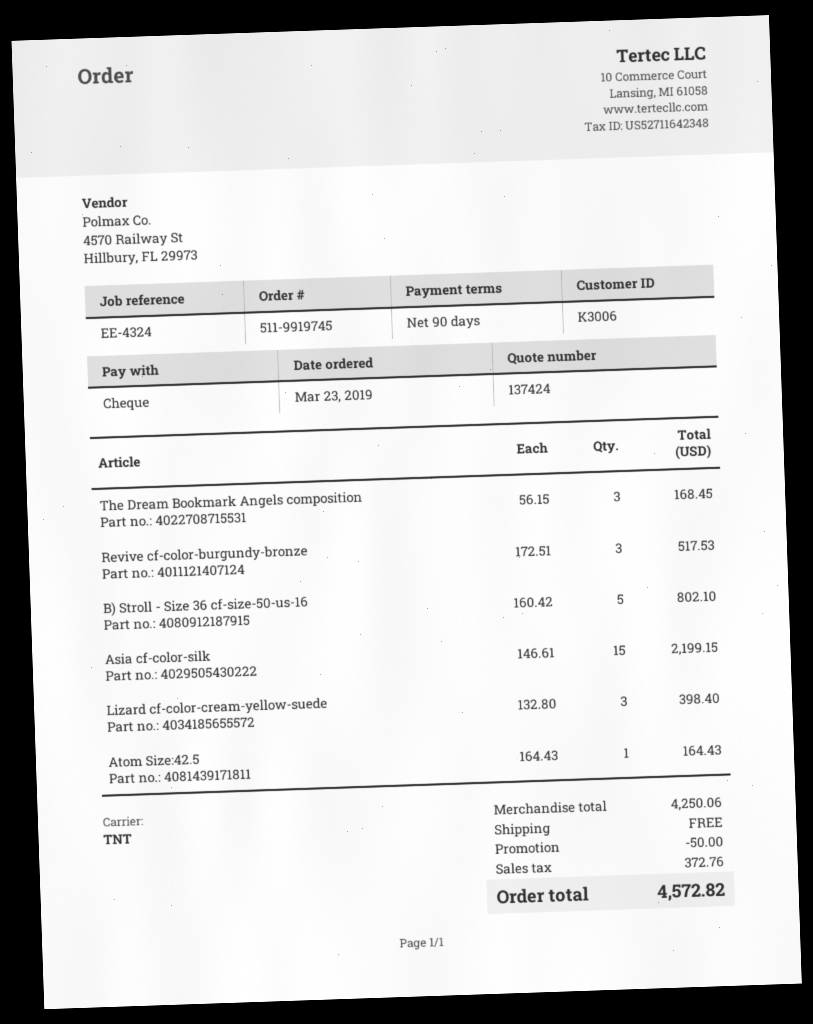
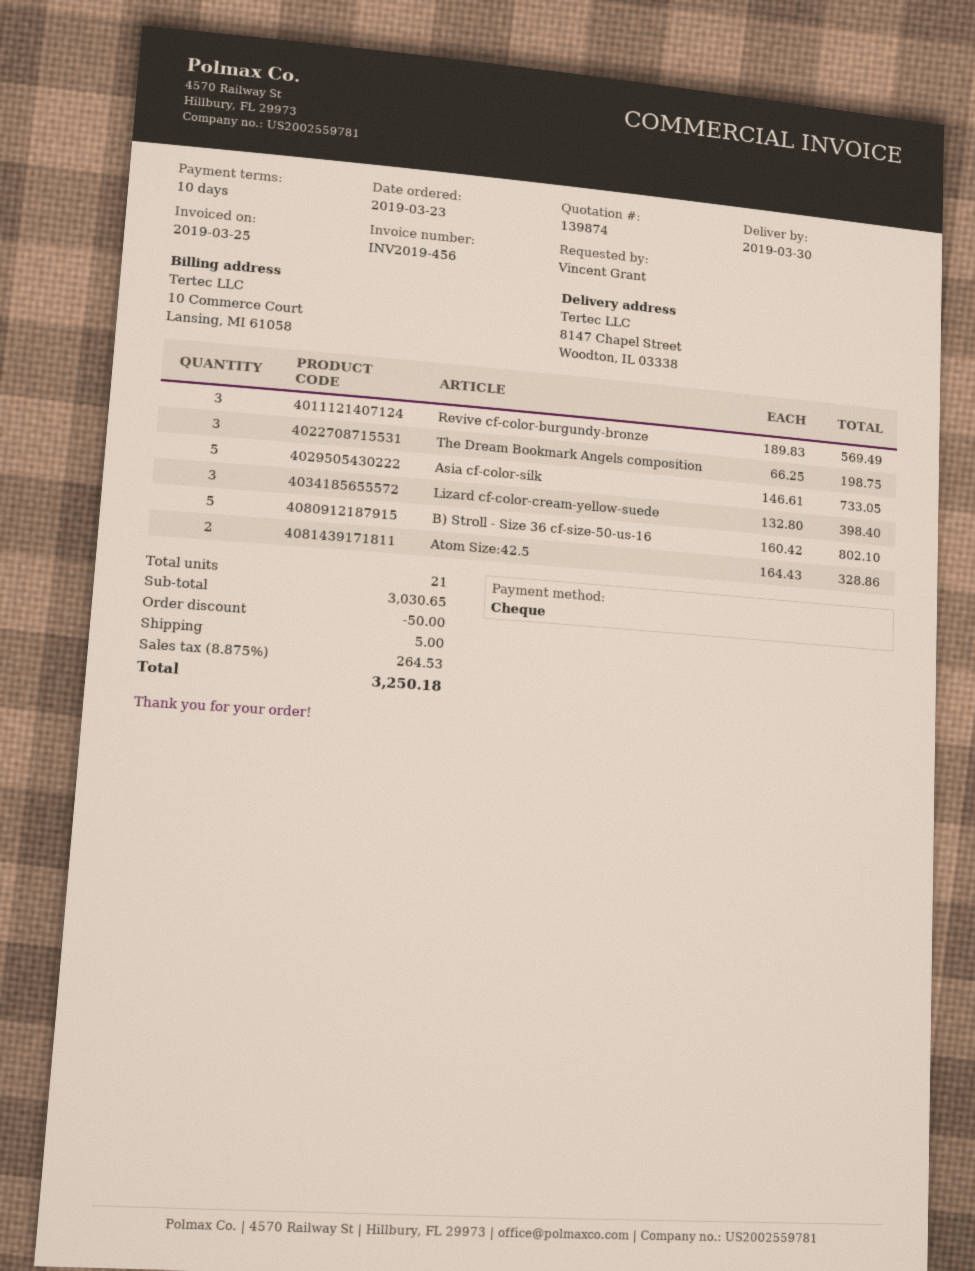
quote number: 137424 -> 139874
payment terms: 90 days -> 10 days
The Dream Bookmark Angels composition: 3 x 56.15 = 168.45 -> 3 x 66.25 = 198.75
Revive cf-color-burgundy-bronze: 3 x 172.51 = 517.53 -> 3 x 189.83 = 569.49
Asia cf-color-silk: 15 x 146.61 = 2199.15 -> 5 x 146.61 = 733.05
Atom Size:42.5: 1 x 164.43 = 164.43 -> 2 x 164.43 = 328.86
subtotal: 4250.06 -> 3030.65
shipping: 0.00 -> 5.00
tax: 372.76 -> 264.53
total: 4572.82 -> 3250.18

